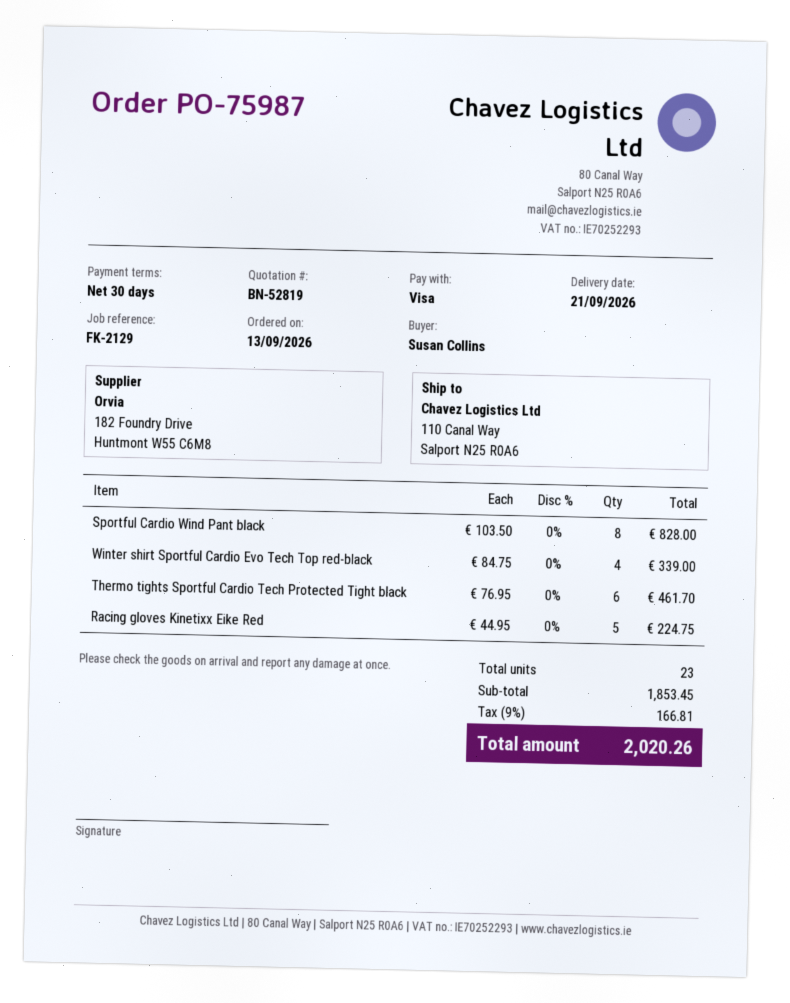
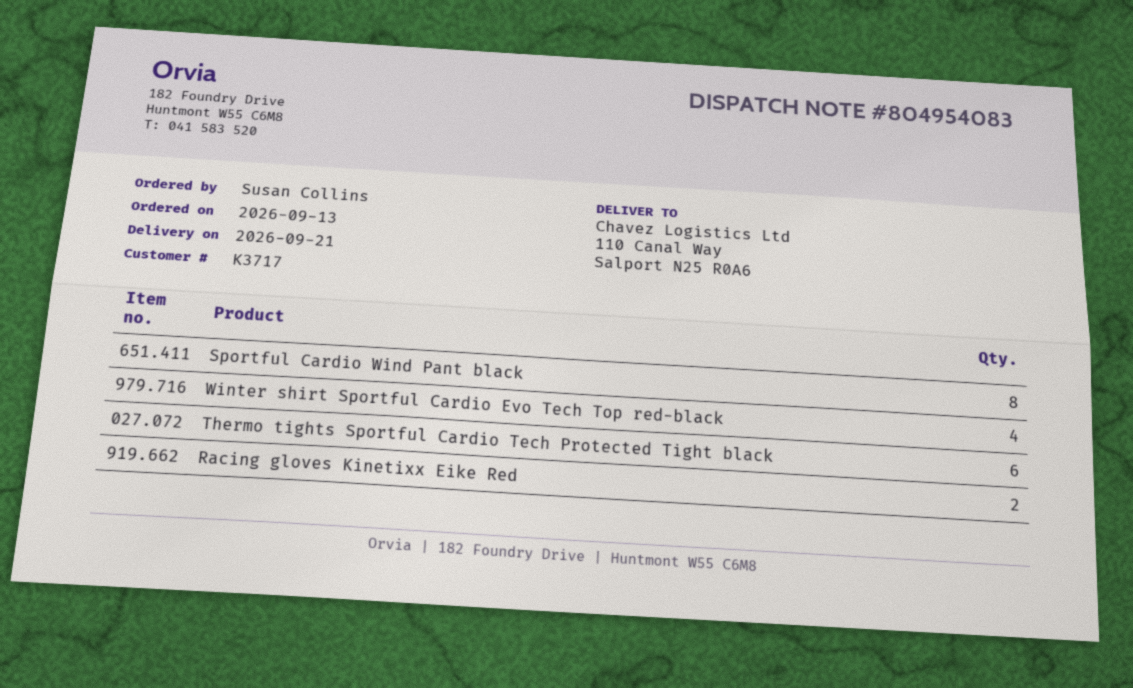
Racing gloves Kinetixx Eike Red: 5 -> 2

